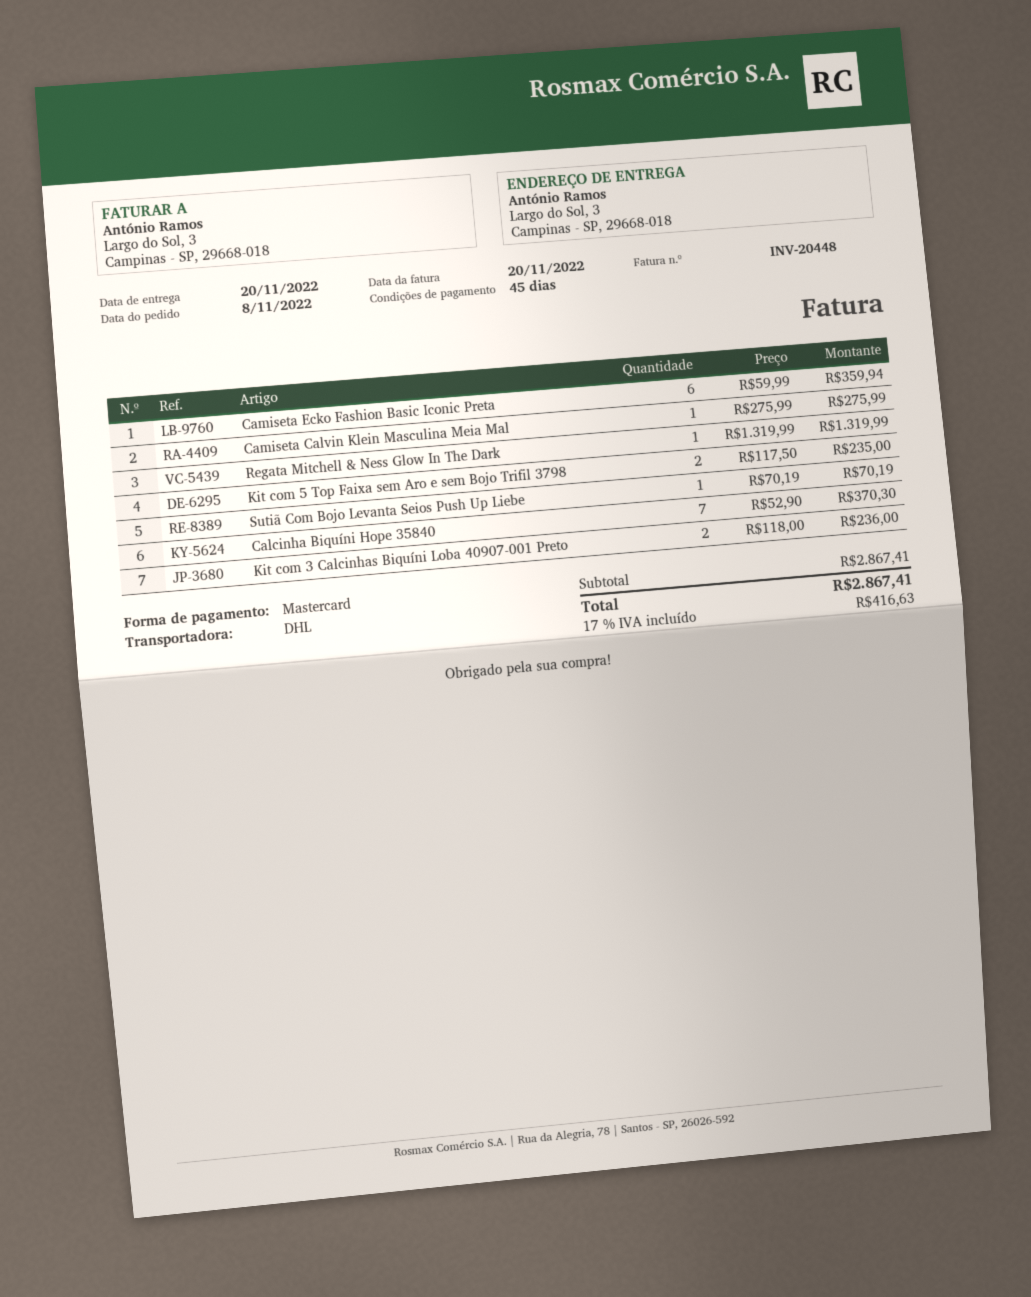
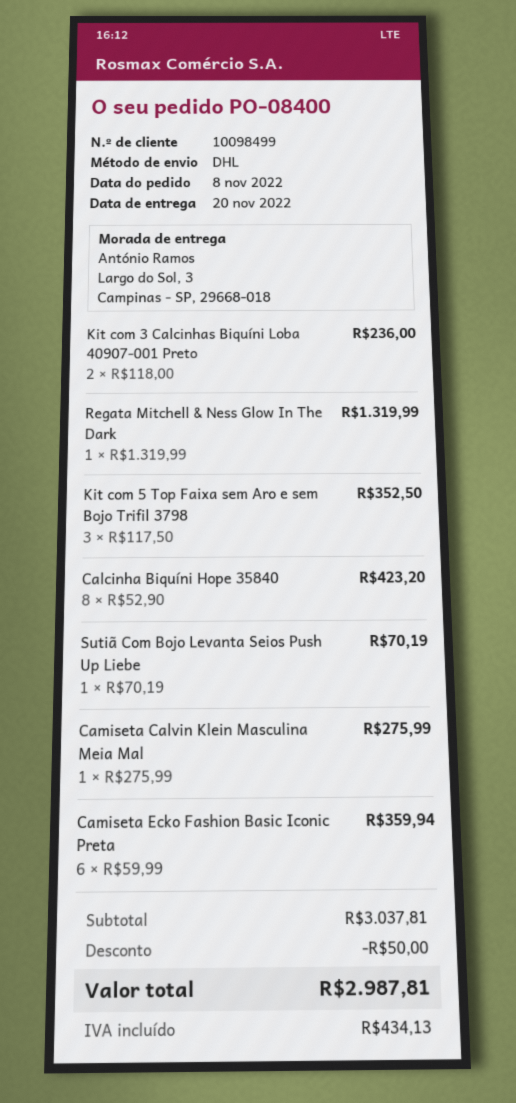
Kit com 5 Top Faixa sem Aro e sem Bojo Trifil 3798: 2 x 117.50 = 235.00 -> 3 x 117.50 = 352.50
Calcinha Biquíni Hope 35840: 7 x 52.90 = 370.30 -> 8 x 52.90 = 423.20
subtotal: 2867.41 -> 3037.81
discount: none -> 50.00
tax: 416.63 -> 434.13
total: 2867.41 -> 2987.81

